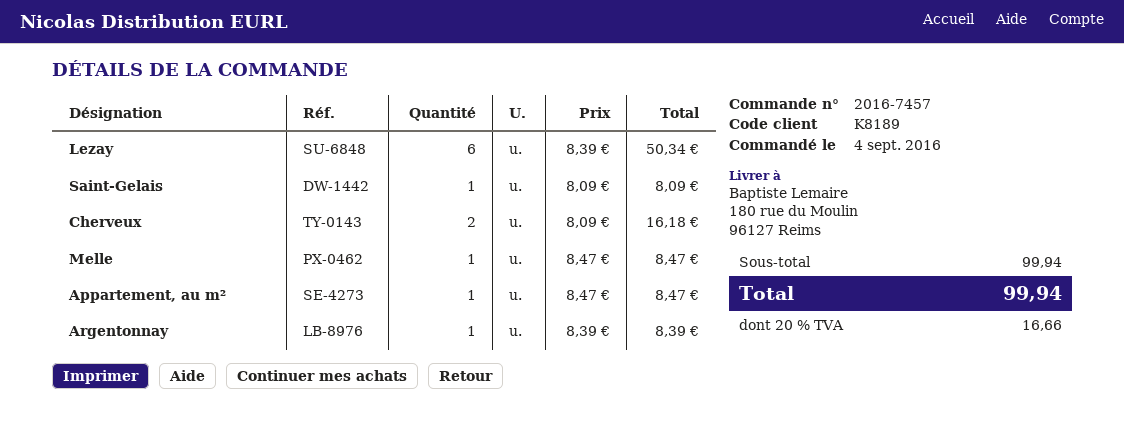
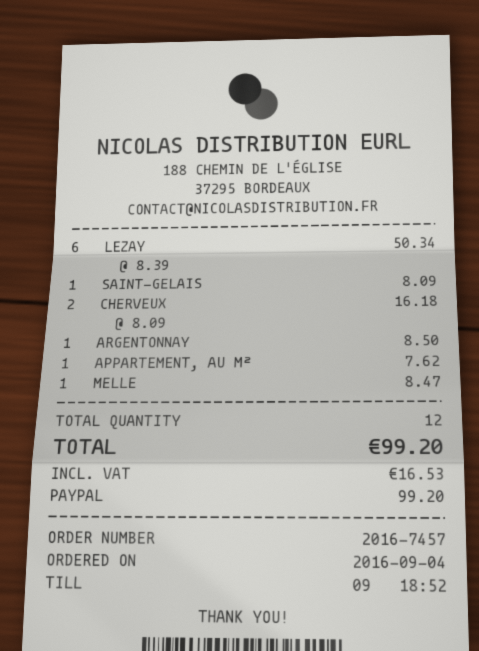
Appartement, au m²: 1 x 8.47 = 8.47 -> 1 x 7.62 = 7.62
Argentonnay: 1 x 8.39 = 8.39 -> 1 x 8.50 = 8.50
tax: 16.66 -> 16.53
total: 99.94 -> 99.20

